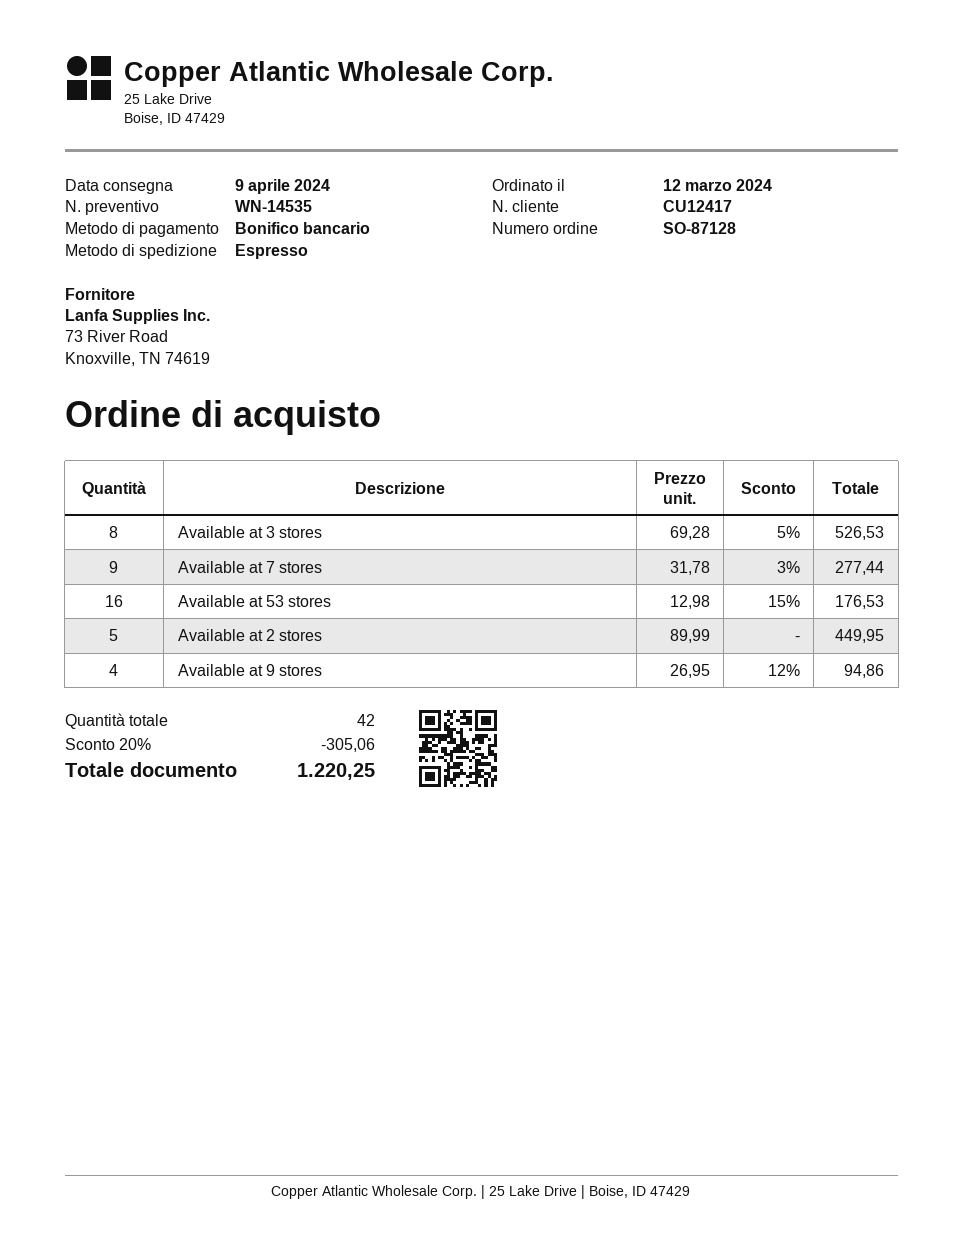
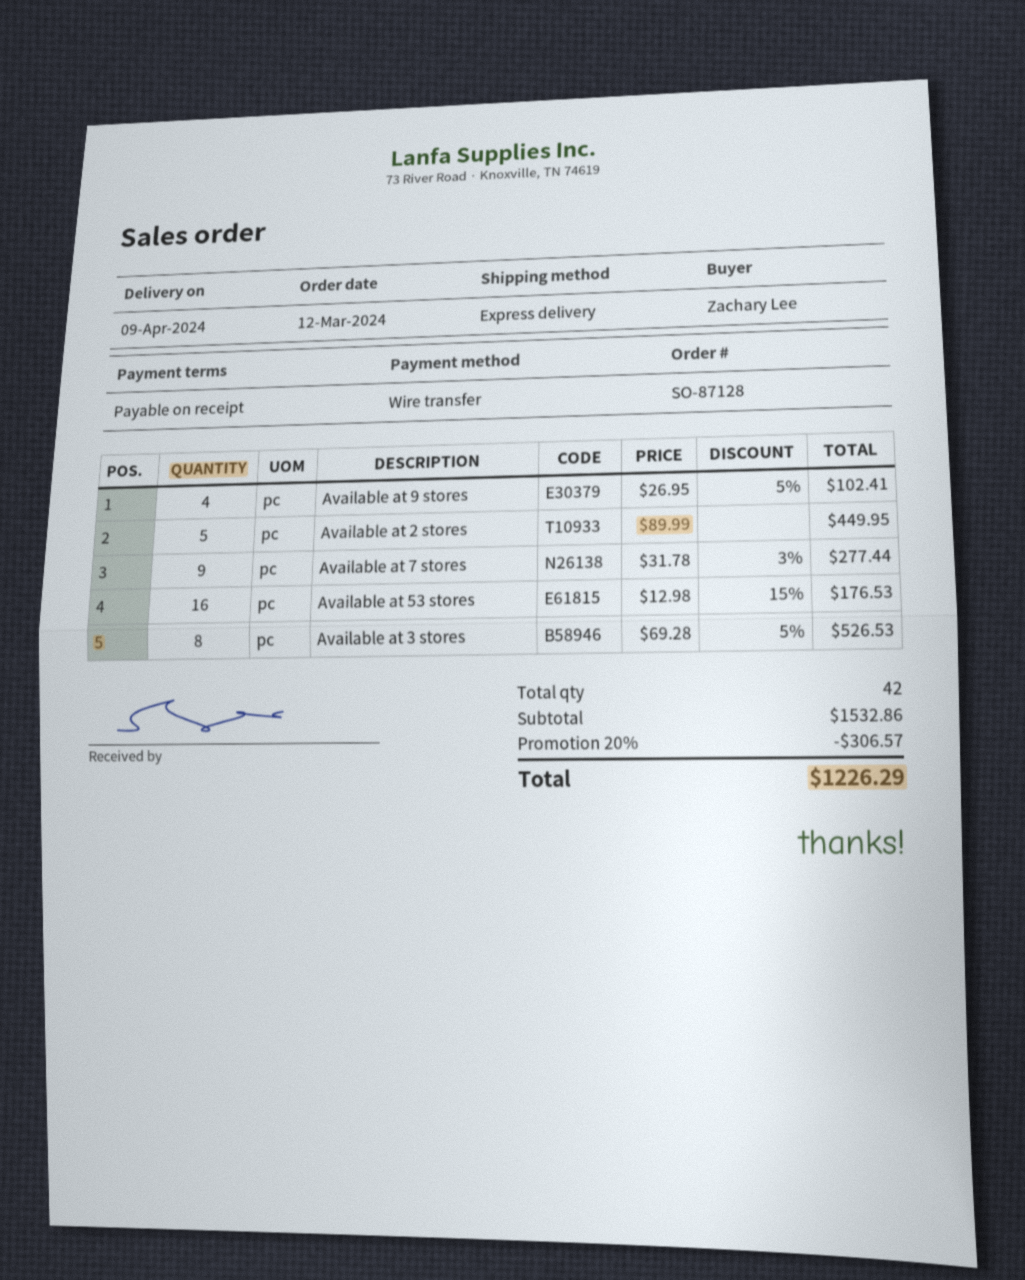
Available at 9 stores: 4 x 26.95 - 12% = 94.86 -> 4 x 26.95 - 5% = 102.41
discount: 20% = 305.06 -> 20% = 306.57
total: 1220.25 -> 1226.29

